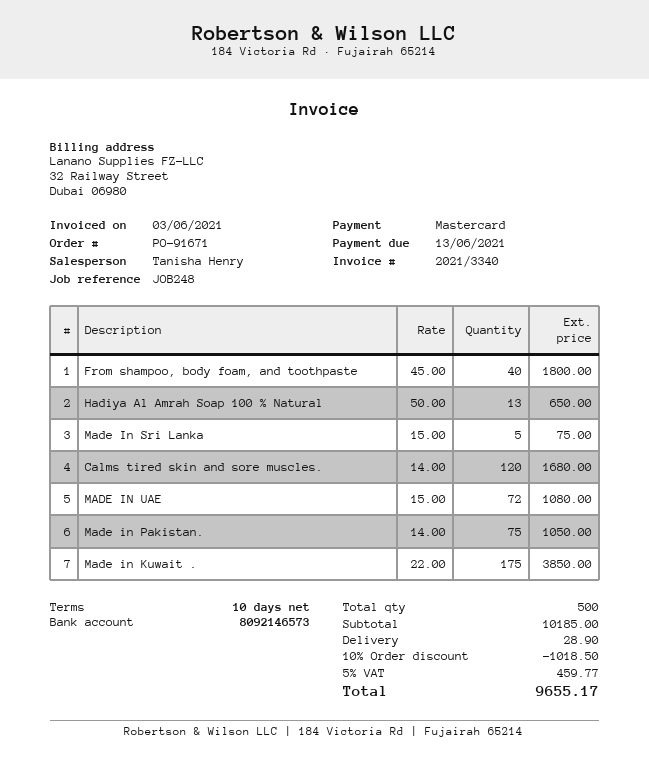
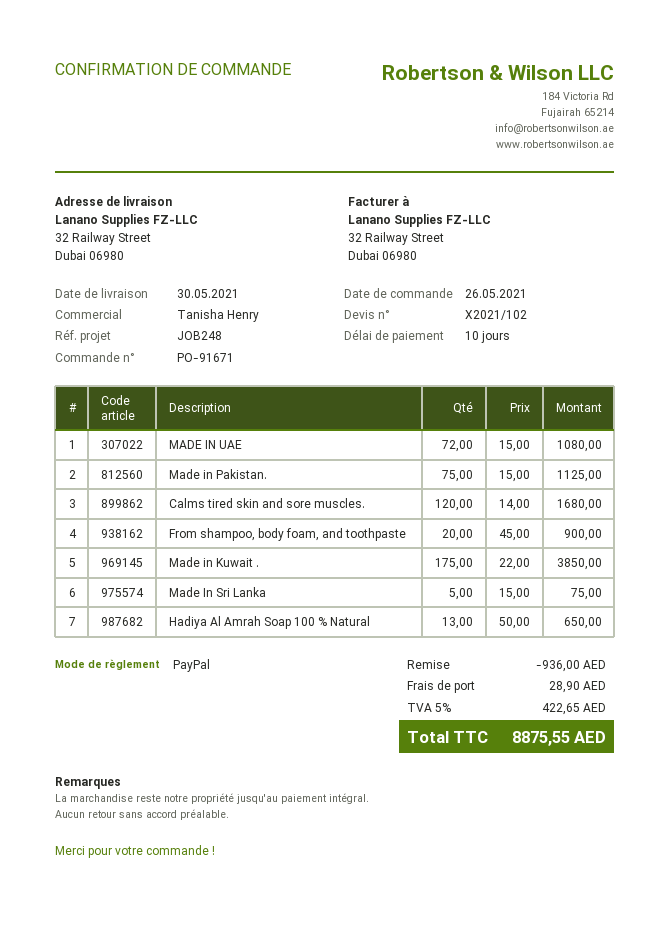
payment method: Mastercard -> PayPal
From shampoo, body foam, and toothpaste: 40 x 45.00 = 1800.00 -> 20 x 45.00 = 900.00
Made in Pakistan.: 75 x 14.00 = 1050.00 -> 75 x 15.00 = 1125.00
discount: 1018.50 -> 936.00
tax: 5% = 459.77 -> 5% = 422.65
total: 9655.17 -> 8875.55

